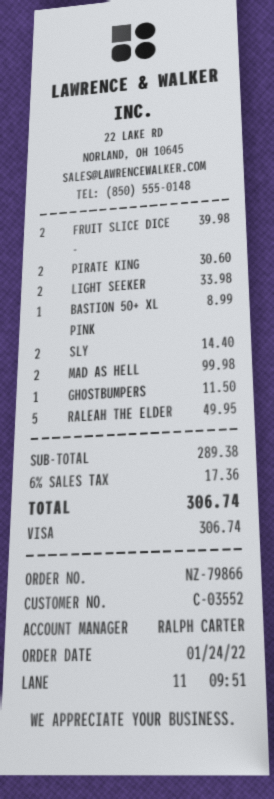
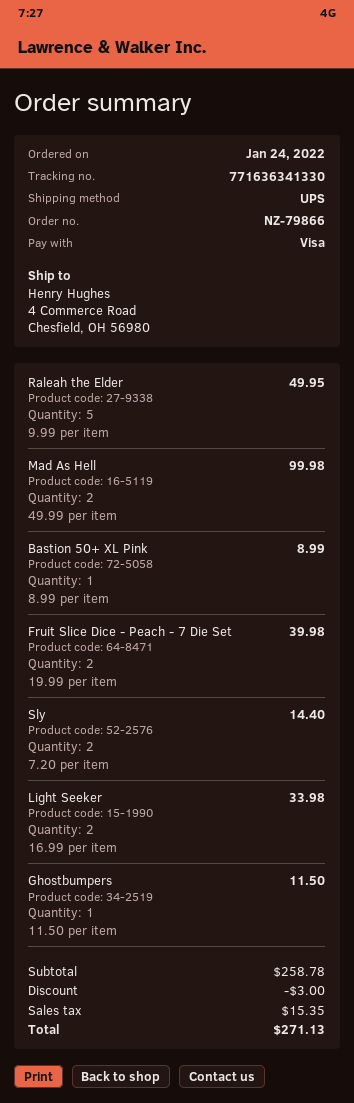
PIRATE KING: 2 for 30.60 -> none
subtotal: 289.38 -> 258.78
discount: none -> 3.00
tax: 17.36 -> 15.35
total: 306.74 -> 271.13

